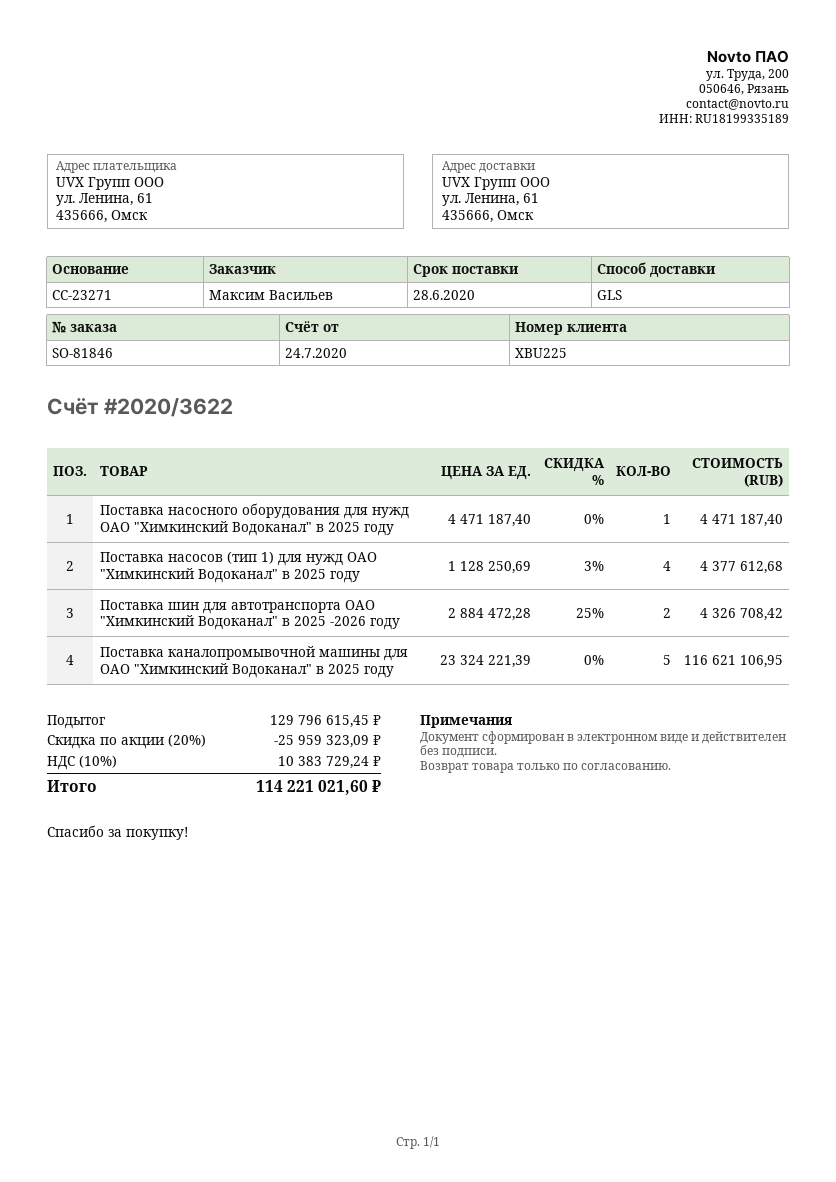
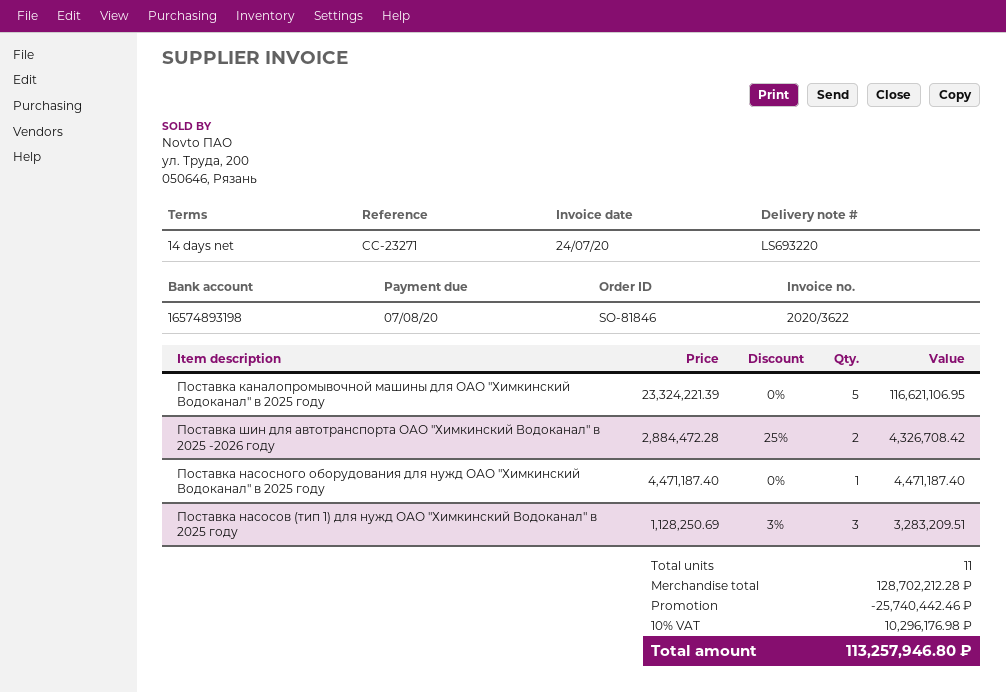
Поставка насосов (тип 1) для нужд ОАО "Химкинский Водоканал" в 2025 году: 4 x 1128250.69 - 3% = 4377612.68 -> 3 x 1128250.69 - 3% = 3283209.51
subtotal: 129796615.45 -> 128702212.28
discount: 25959323.09 -> 25740442.46
tax: 10% = 10383729.24 -> 10% = 10296176.98
total: 114221021.60 -> 113257946.80

